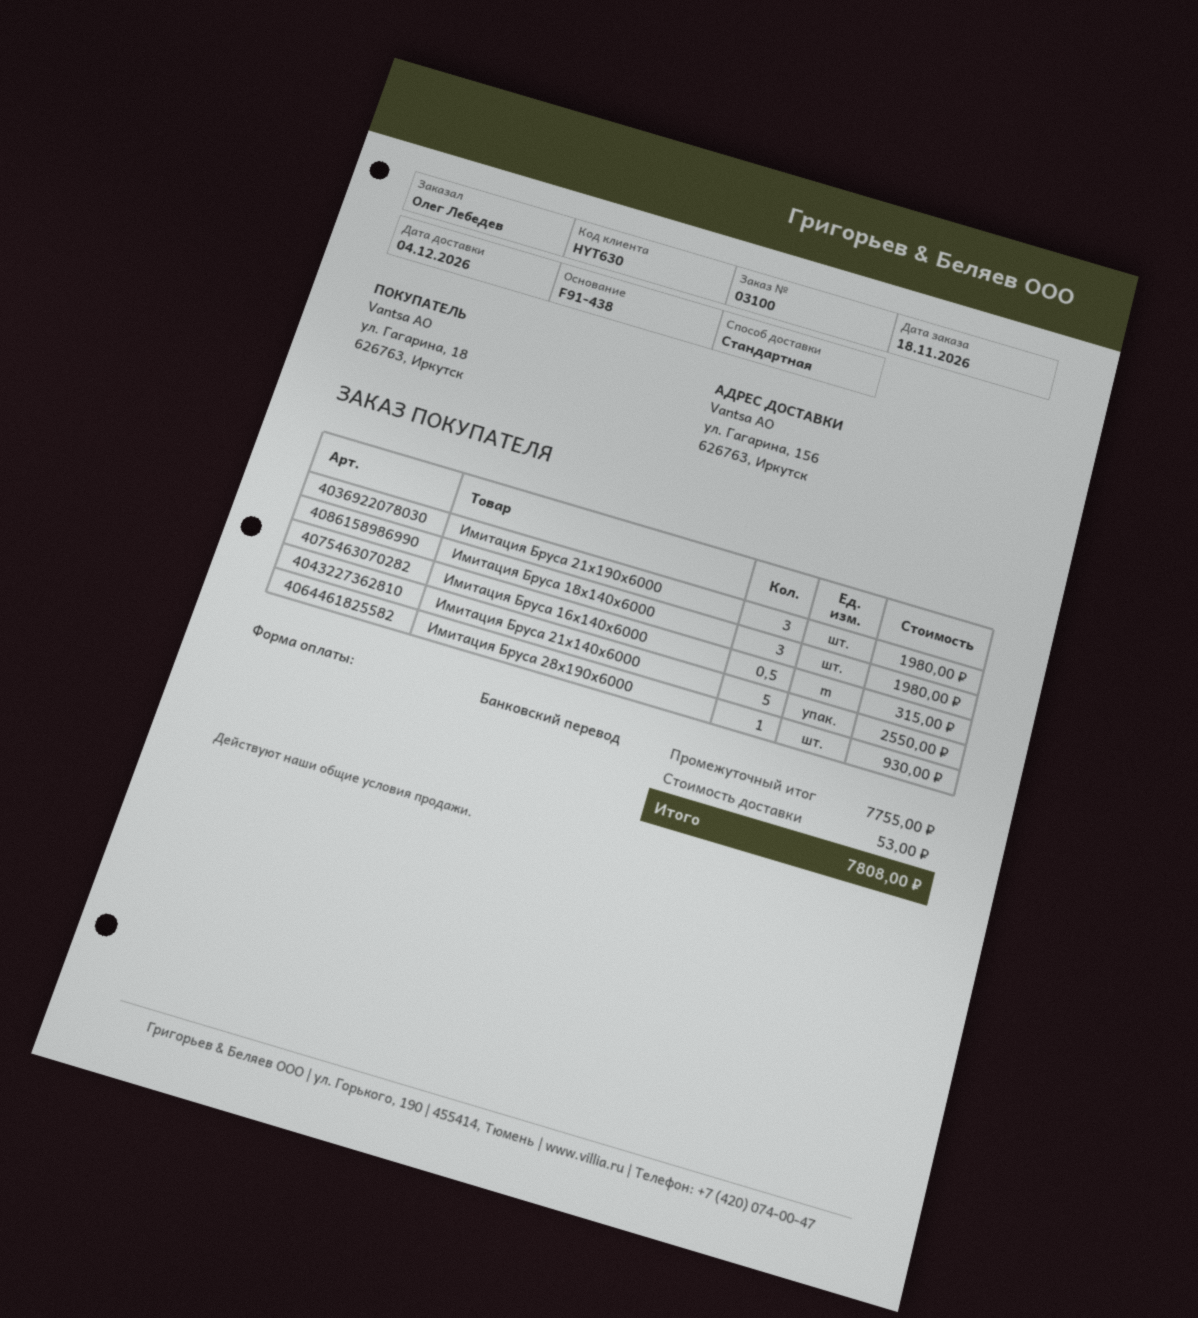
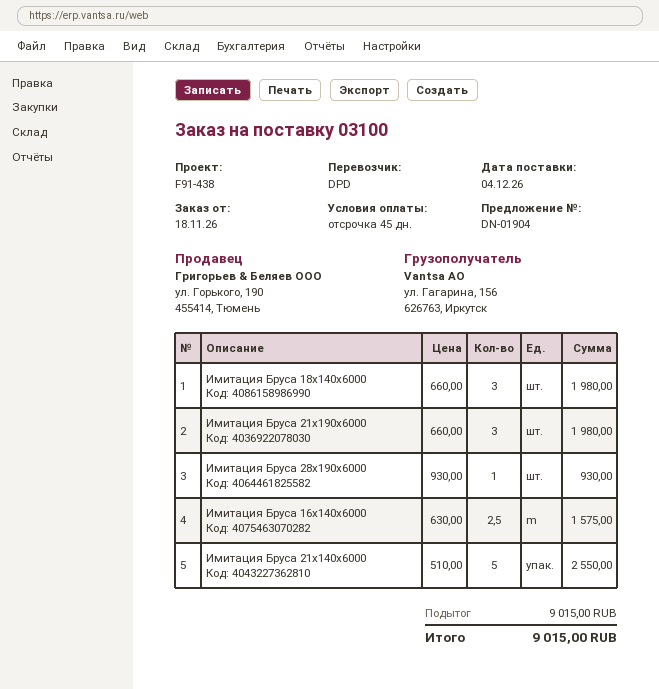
shipping method: standard -> DPD
Имитация Бруса 16х140х6000: 0.5 for 315.00 -> 2.5 for 1575.00
subtotal: 7755.00 -> 9015.00
shipping: 53.00 -> none
total: 7808.00 -> 9015.00

